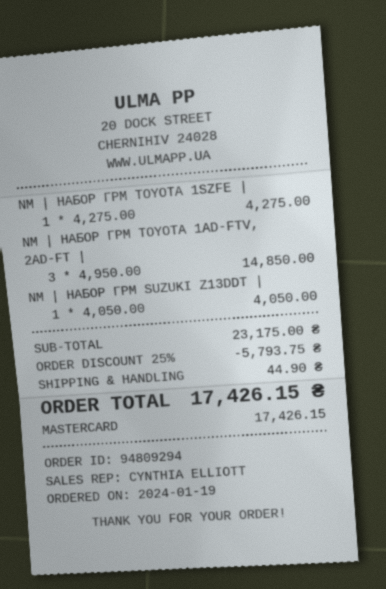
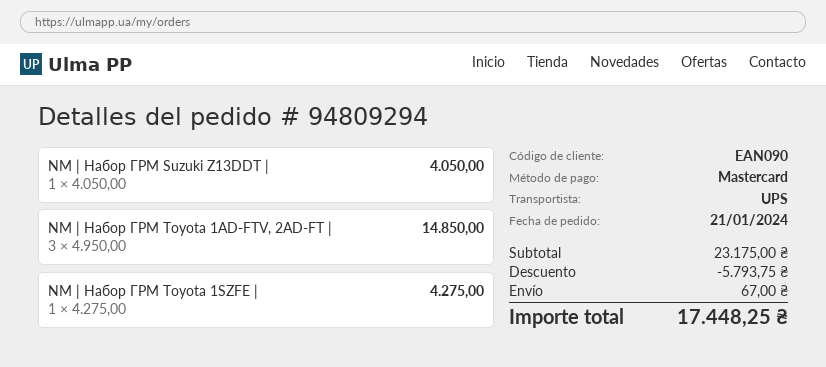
order date: 2024-01-19 -> 2024-01-21
shipping: 44.90 -> 67.00
total: 17426.15 -> 17448.25

